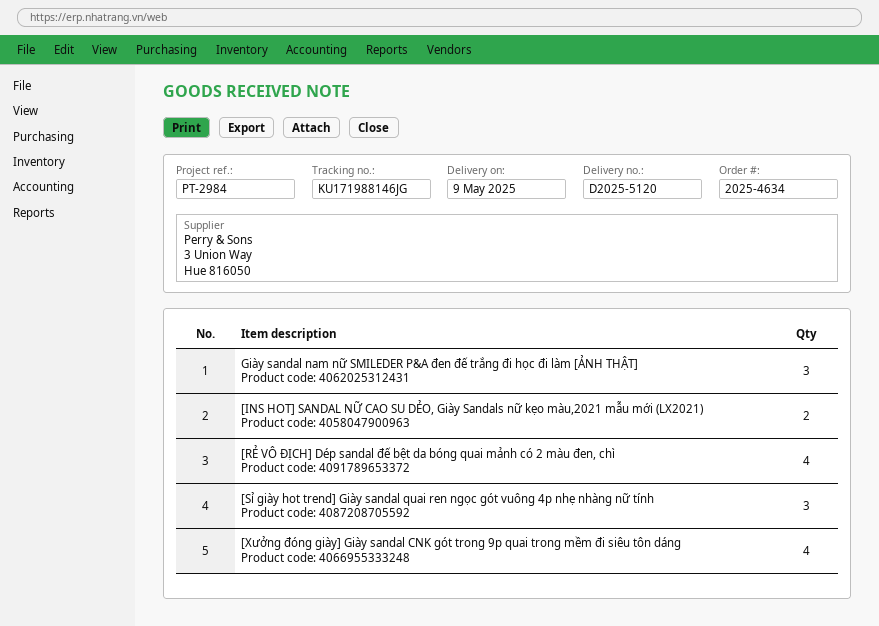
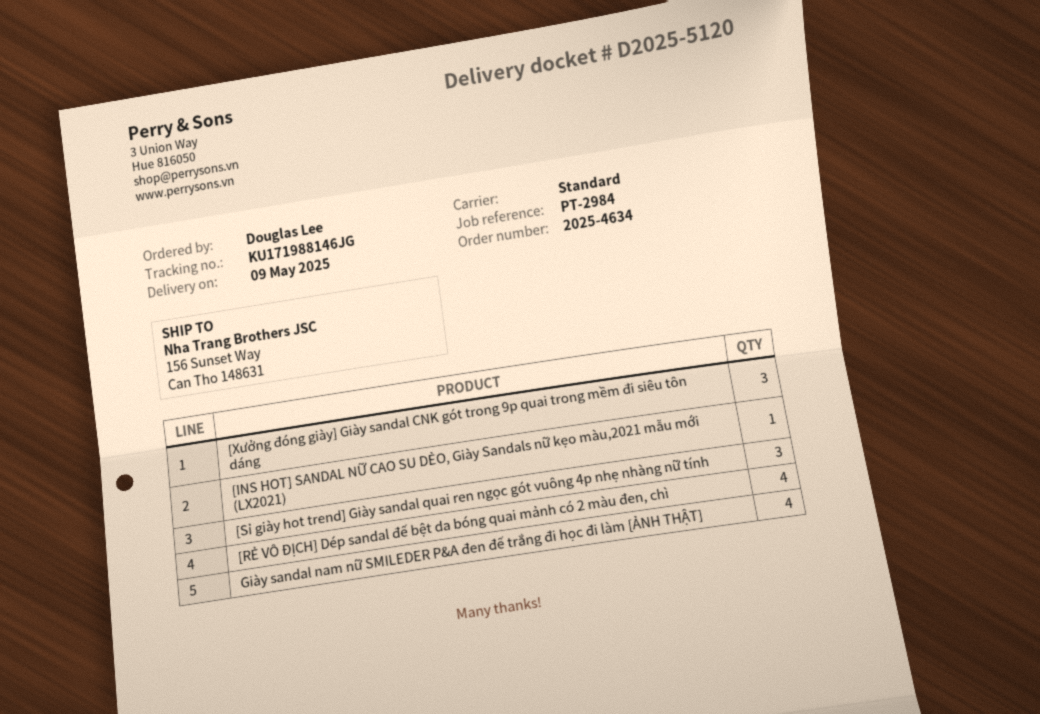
Giày sandal nam nữ SMILEDER P&A đen đế trắng đi học đi làm [ẢNH THẬT]: 3 -> 4
[INS HOT] SANDAL NỮ CAO SU DẺO, Giày Sandals nữ kẹo màu,2021 mẫu mới (LX2021): 2 -> 1
[Xưởng đóng giày] Giày sandal CNK gót trong 9p quai trong mềm đi siêu tôn dáng: 4 -> 3

